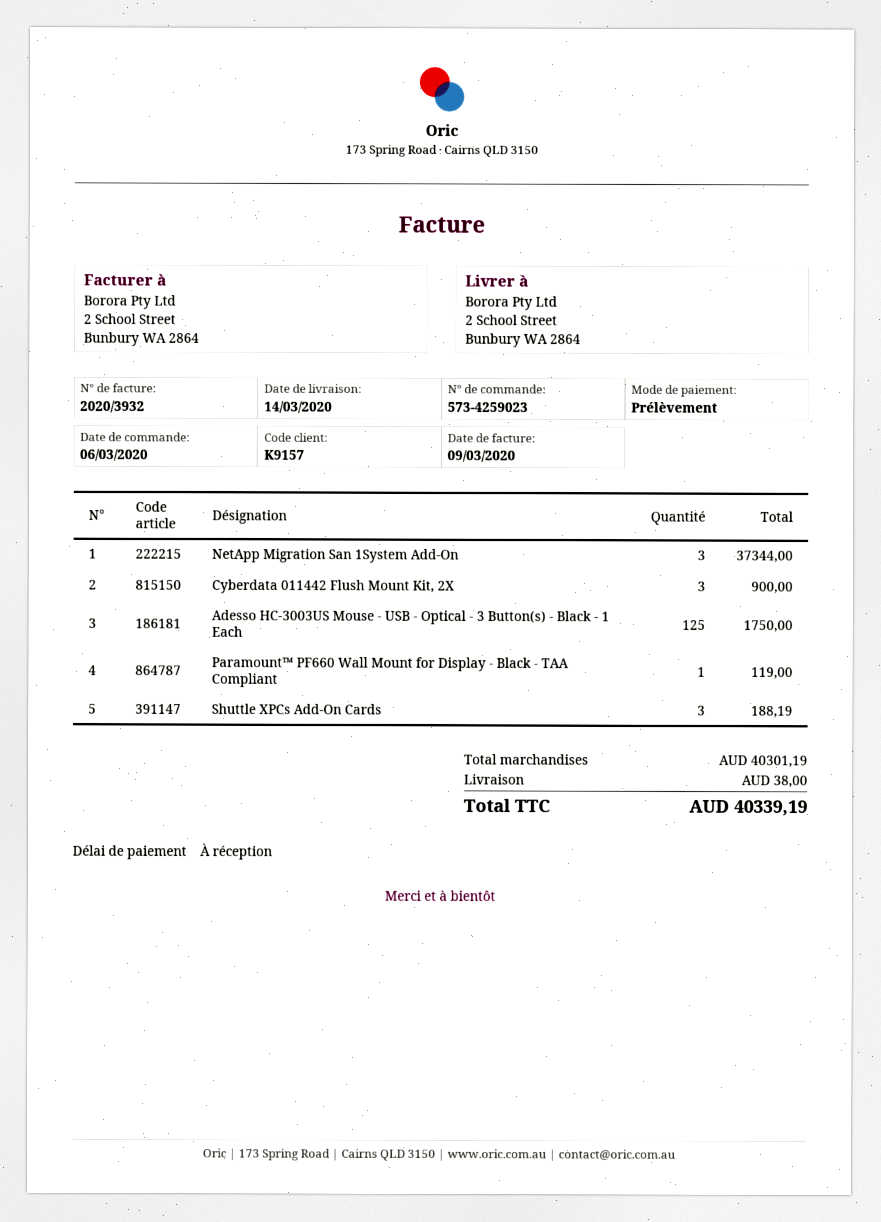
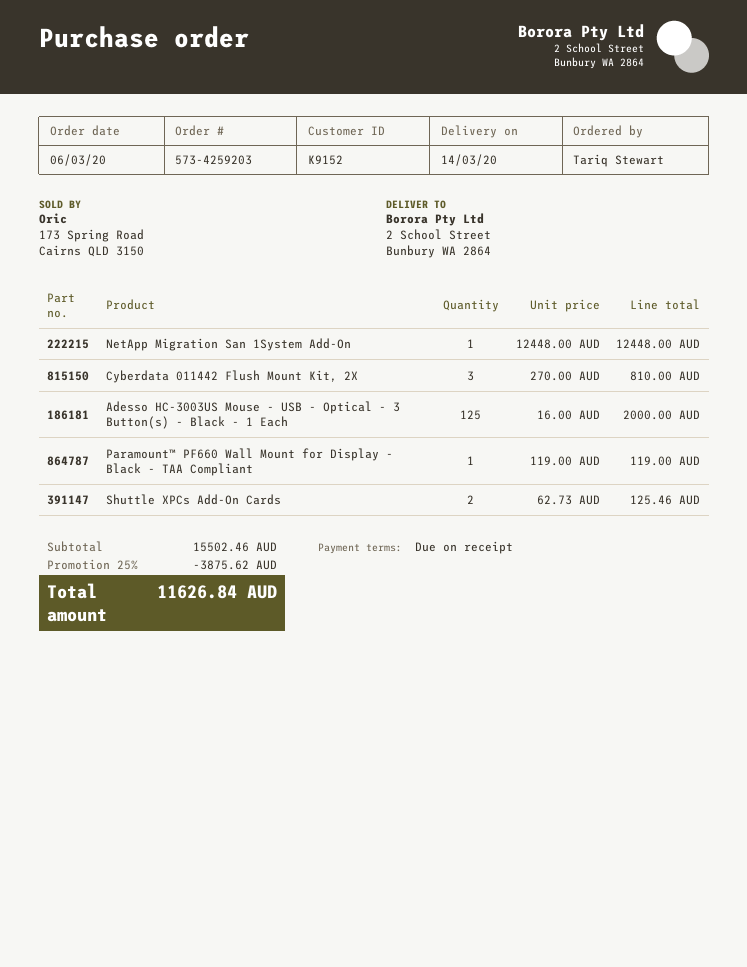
order number: 573-4259023 -> 573-4259203
customer number: K9157 -> K9152
NetApp Migration San 1System Add-On: 3 for 37344.00 -> 1 for 12448.00
Cyberdata 011442 Flush Mount Kit, 2X: 3 for 900.00 -> 3 for 810.00
Adesso HC-3003US Mouse - USB - Optical - 3 Button(s) - Black - 1 Each: 125 for 1750.00 -> 125 for 2000.00
Shuttle XPCs Add-On Cards: 3 for 188.19 -> 2 for 125.46
subtotal: 40301.19 -> 15502.46
discount: none -> 25% = 3875.62
shipping: 38.00 -> none
total: 40339.19 -> 11626.84

